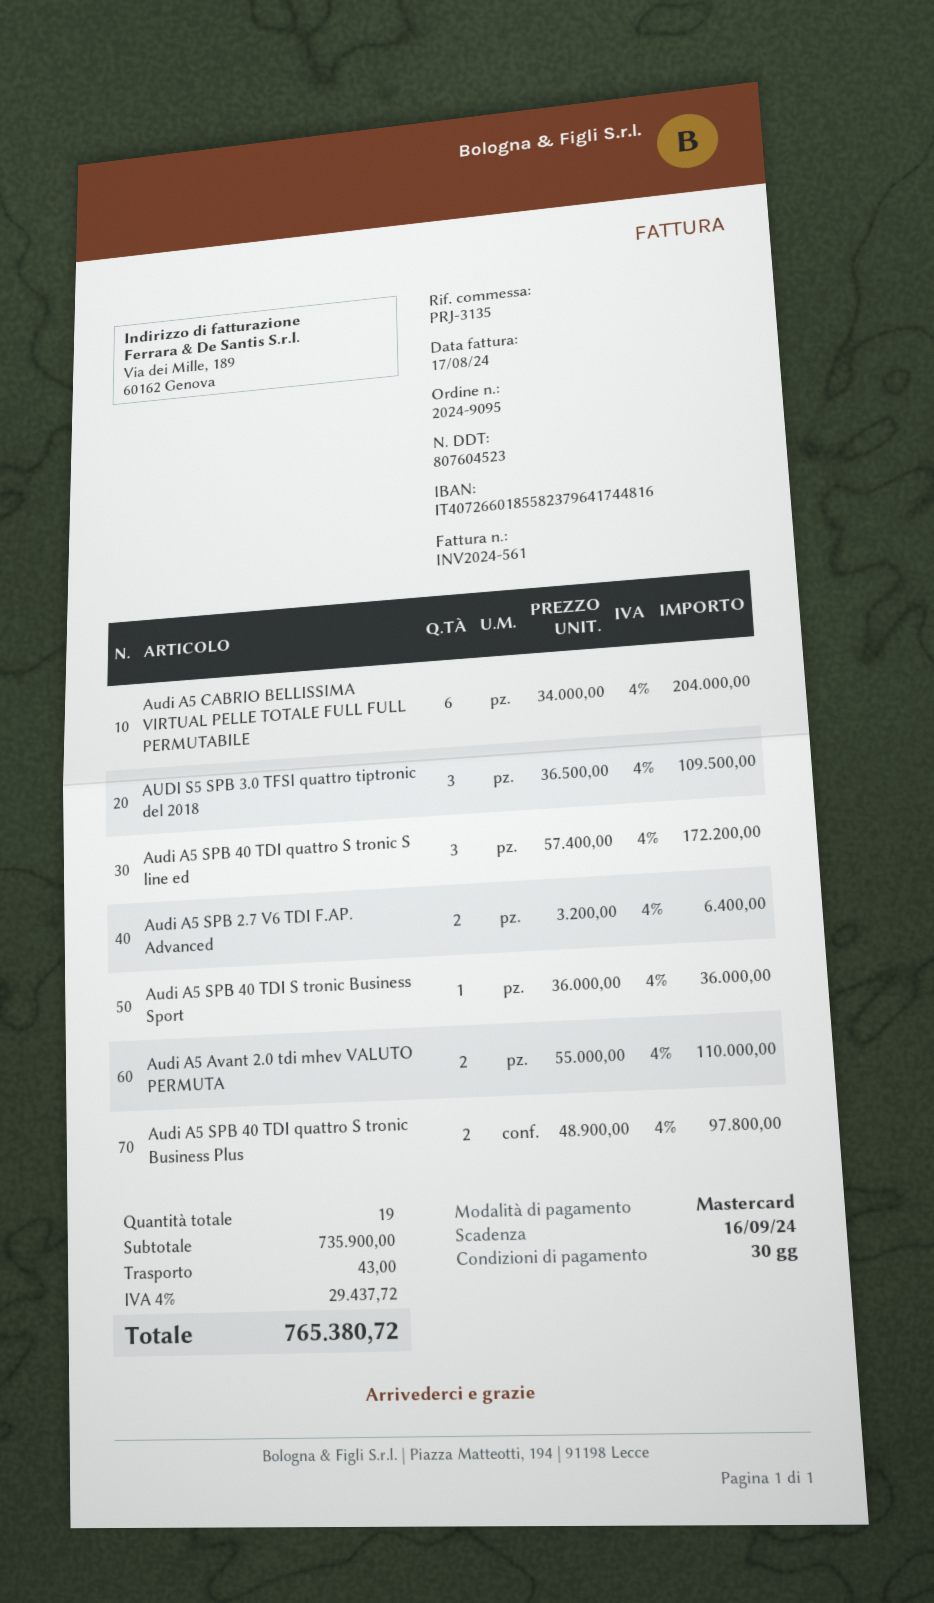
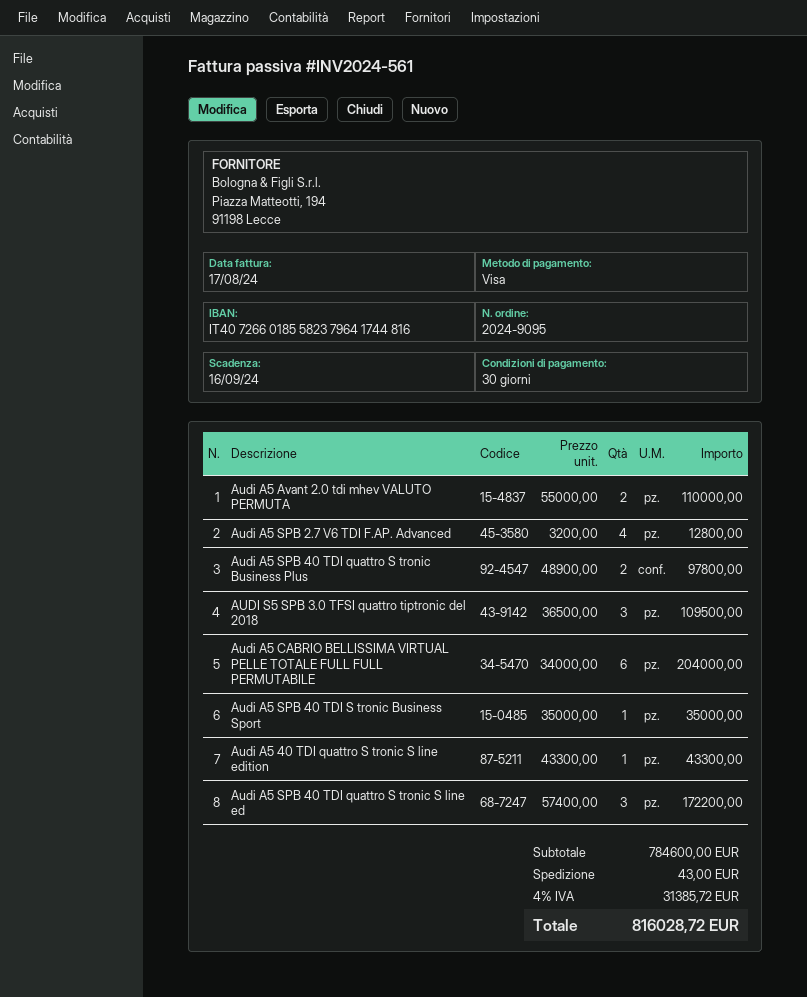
payment method: Mastercard -> Visa
Audi A5 SPB 2.7 V6 TDI F.AP. Advanced: 2 x 3200.00 = 6400.00 -> 4 x 3200.00 = 12800.00
Audi A5 SPB 40 TDI S tronic Business Sport: 1 x 36000.00 = 36000.00 -> 1 x 35000.00 = 35000.00
Audi A5 40 TDI quattro S tronic S line edition: none -> 1 x 43300.00 = 43300.00
subtotal: 735900.00 -> 784600.00
tax: 4% = 29437.72 -> 4% = 31385.72
total: 765380.72 -> 816028.72

